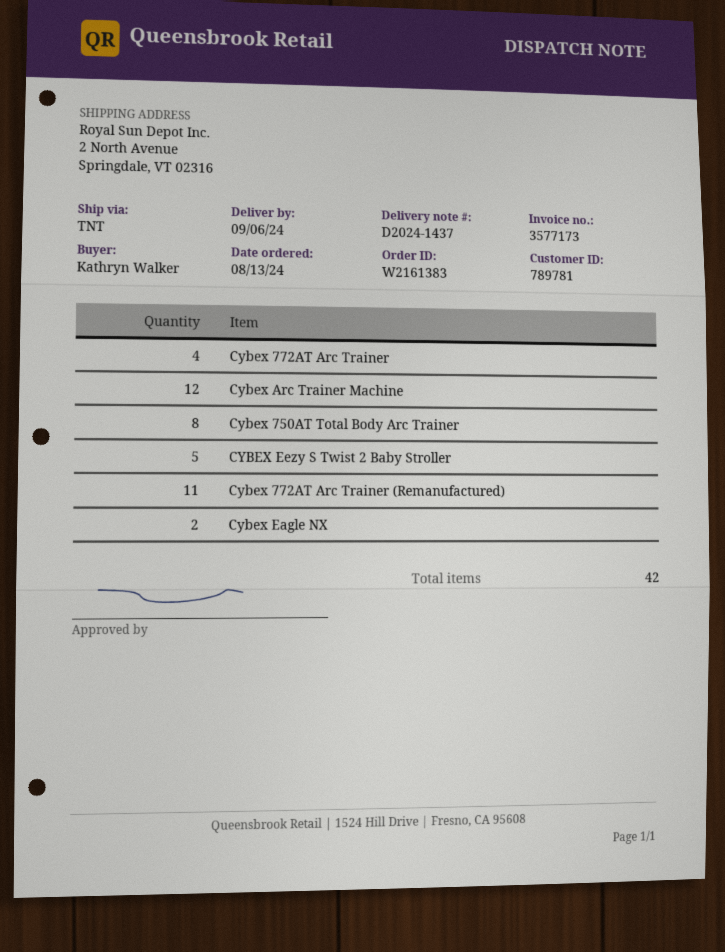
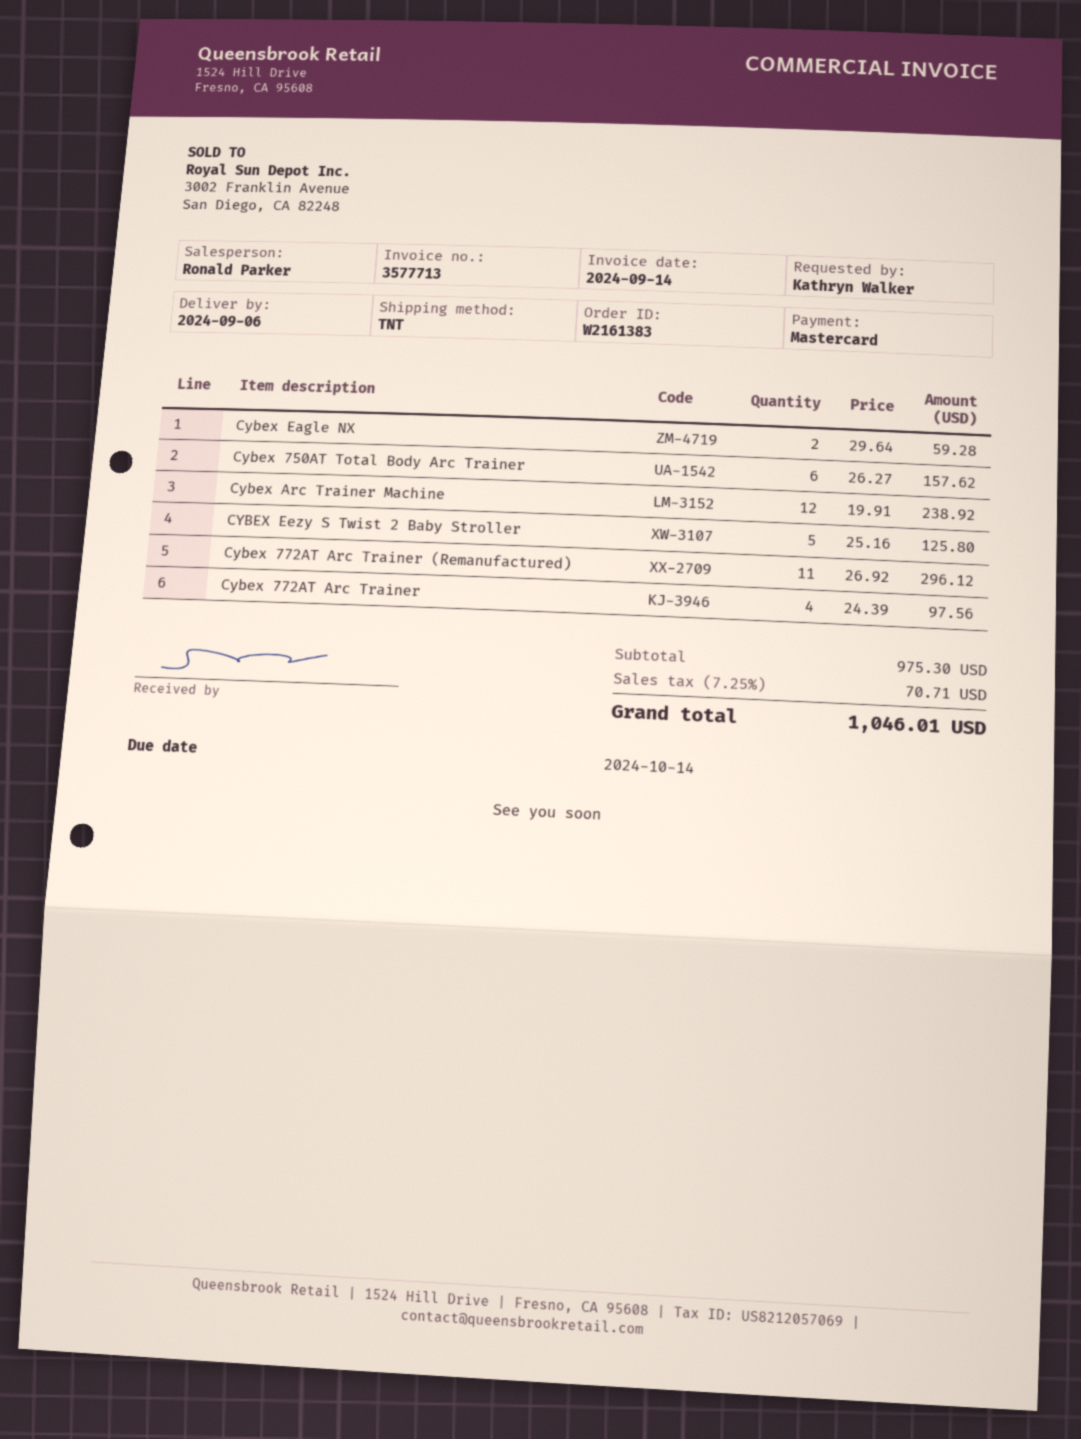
invoice number: 3577173 -> 3577713
Cybex 750AT Total Body Arc Trainer: 8 -> 6

